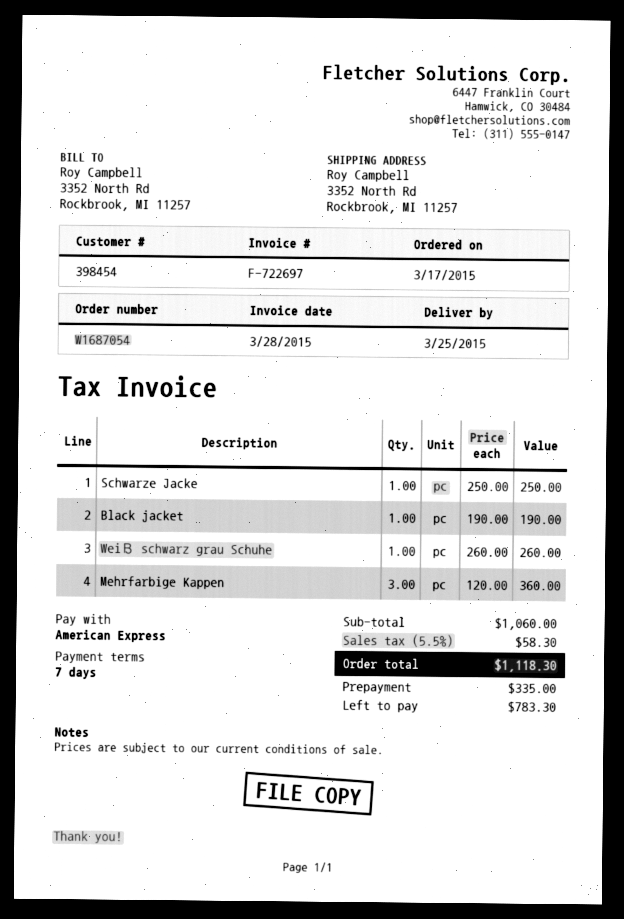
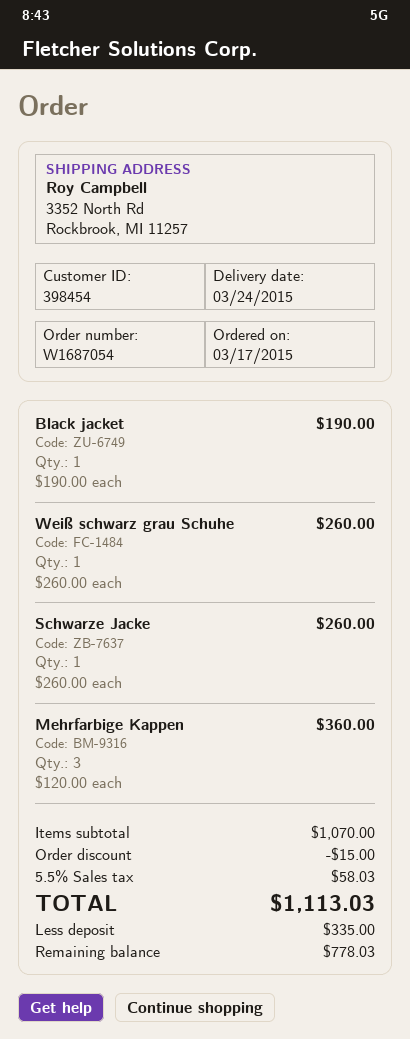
delivery date: 2015-03-25 -> 2015-03-24
Schwarze Jacke: 1 x 250.00 = 250.00 -> 1 x 260.00 = 260.00
subtotal: 1060.00 -> 1070.00
discount: none -> 15.00
tax: 5.5% = 58.30 -> 5.5% = 58.03
total: 1118.30 -> 1113.03
balance: 783.30 -> 778.03

